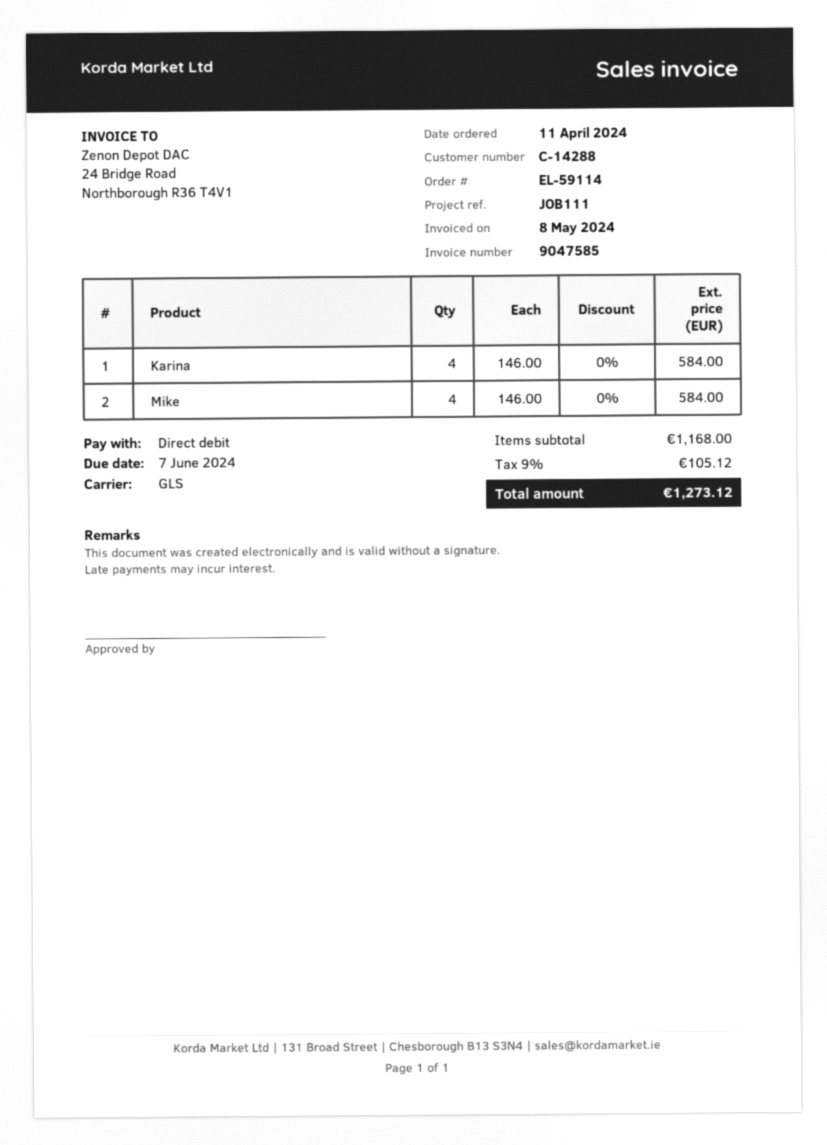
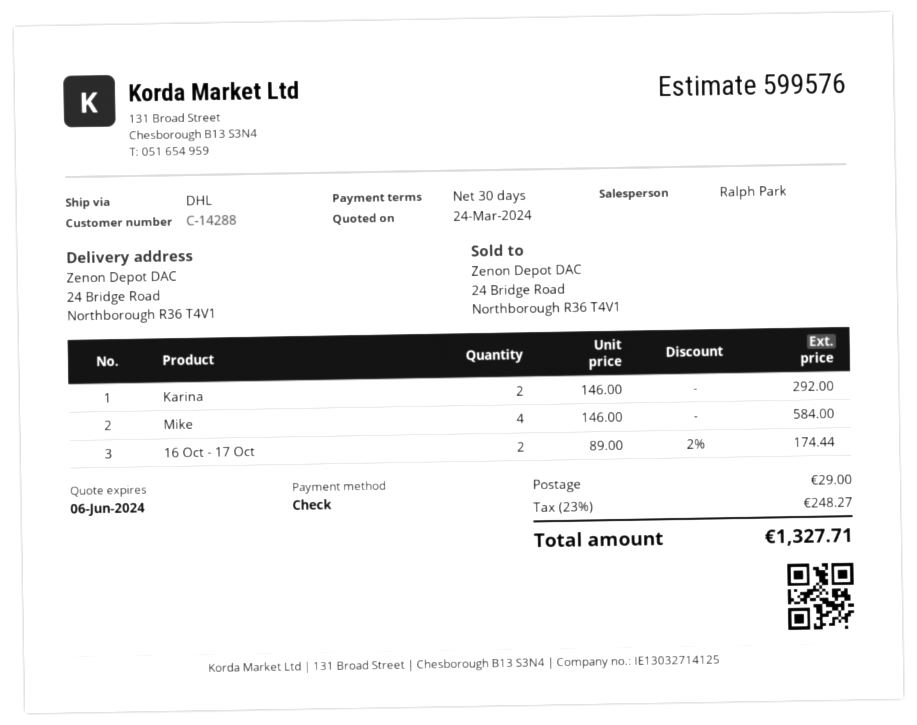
payment method: direct debit -> cheque
shipping method: GLS -> DHL
Karina: 4 x 146.00 = 584.00 -> 2 x 146.00 = 292.00
16 Oct - 17 Oct: none -> 2 x 89.00 - 2% = 174.44
shipping: none -> 29.00
tax: 9% = 105.12 -> 23% = 248.27
total: 1273.12 -> 1327.71

